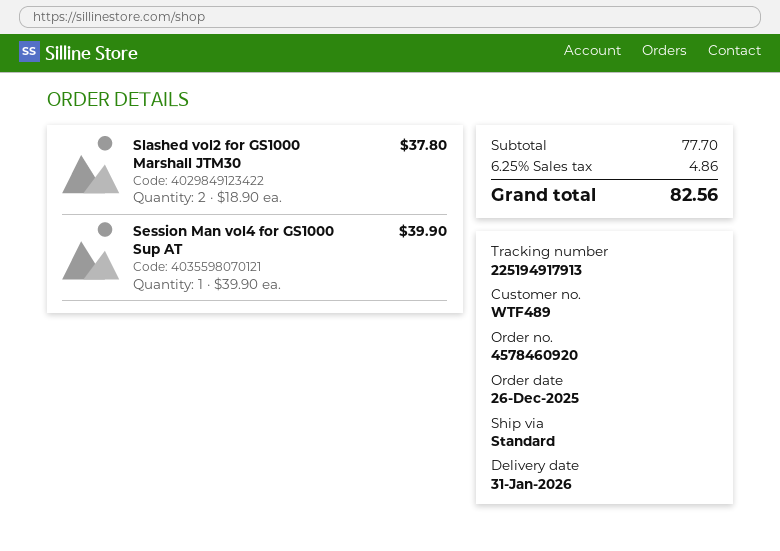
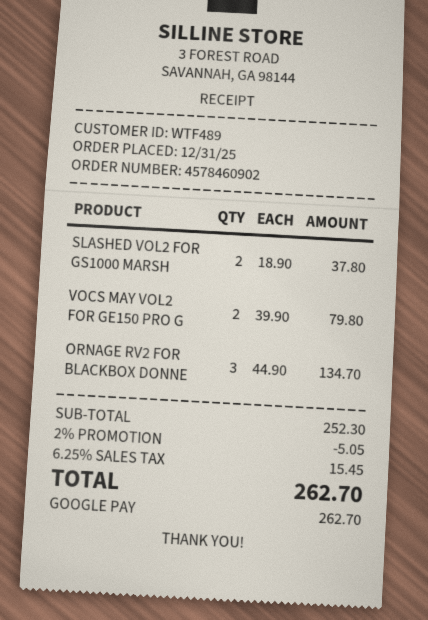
order number: 4578460920 -> 4578460902
order date: 2025-12-26 -> 2025-12-31
Session Man vol4 for GS1000 Sup AT: 1 x 39.90 = 39.90 -> none
VOCS MAY VOL2 FOR GE150 PRO G: none -> 2 x 39.90 = 79.80
ORNAGE RV2 FOR BLACKBOX DONNE: none -> 3 x 44.90 = 134.70
subtotal: 77.70 -> 252.30
discount: none -> 2% = 5.05
tax: 6.25% = 4.86 -> 6.25% = 15.45
total: 82.56 -> 262.70

